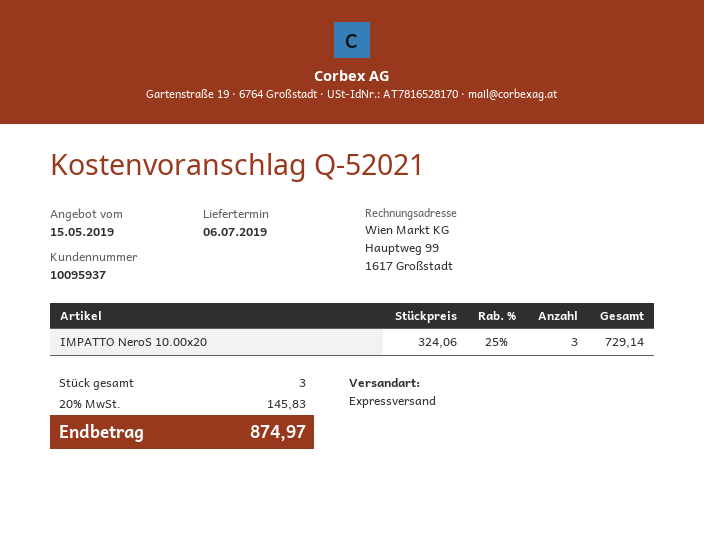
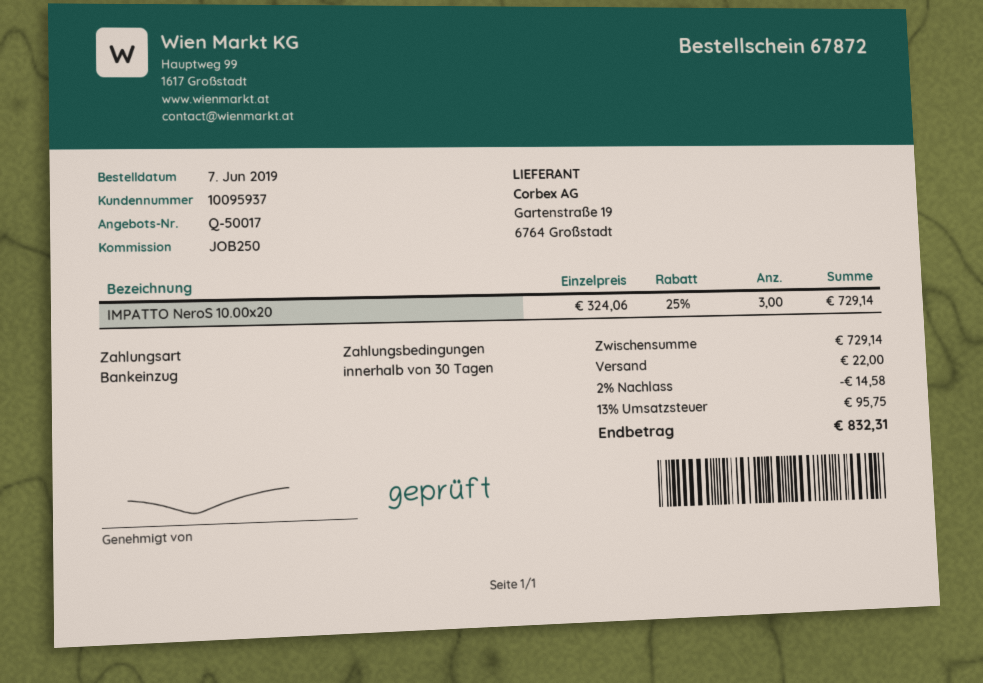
quote number: Q-52021 -> Q-50017
discount: none -> 2% = 14.58
shipping: none -> 22.00
tax: 20% = 145.83 -> 13% = 95.75
total: 874.97 -> 832.31

